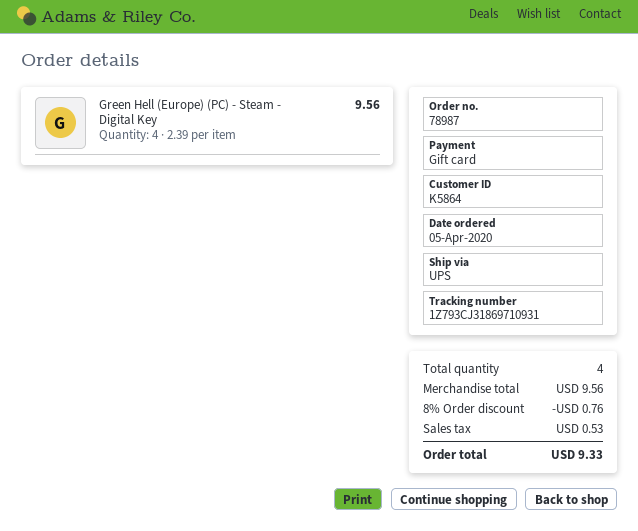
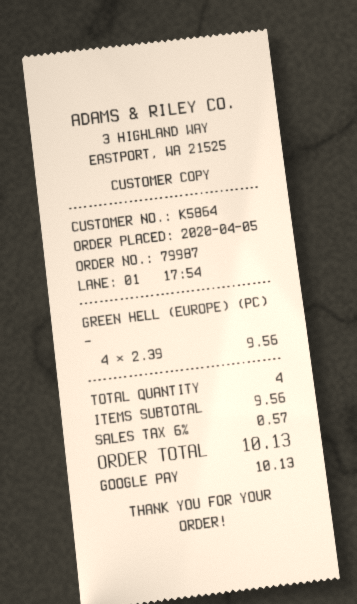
order number: 78987 -> 79987
payment method: gift card -> Google Pay
discount: 8% = 0.76 -> none
tax: 0.53 -> 0.57
total: 9.33 -> 10.13

